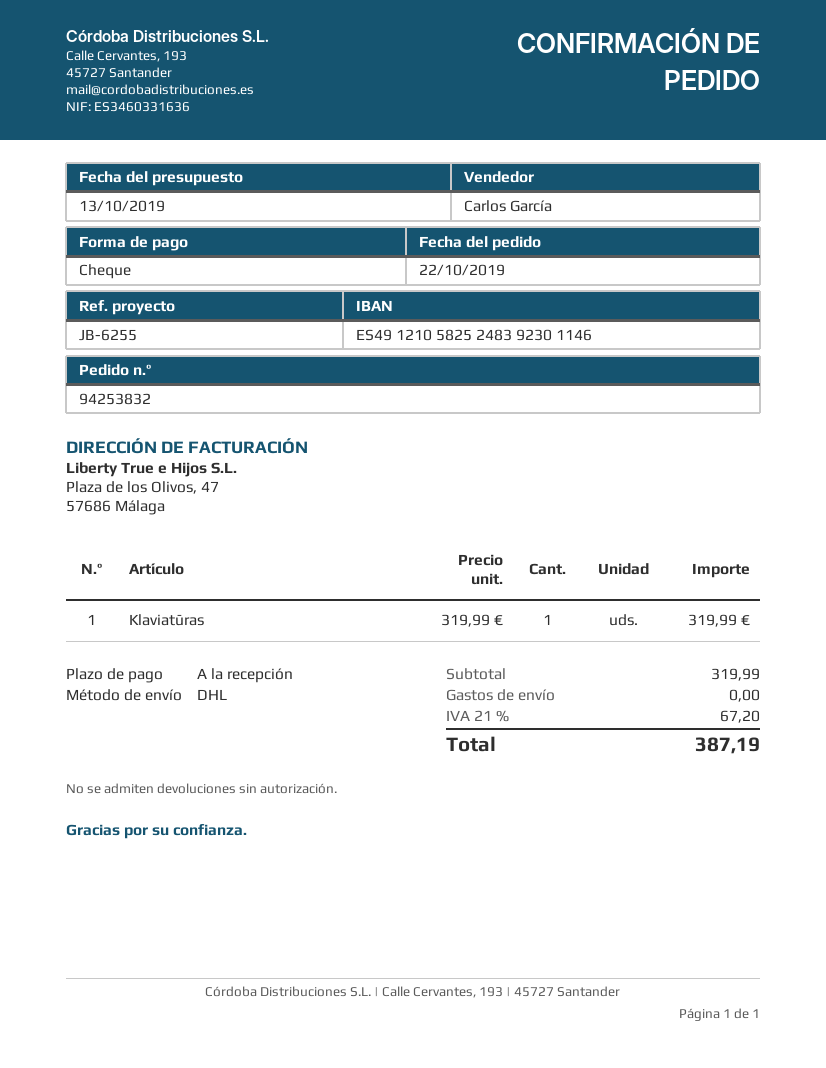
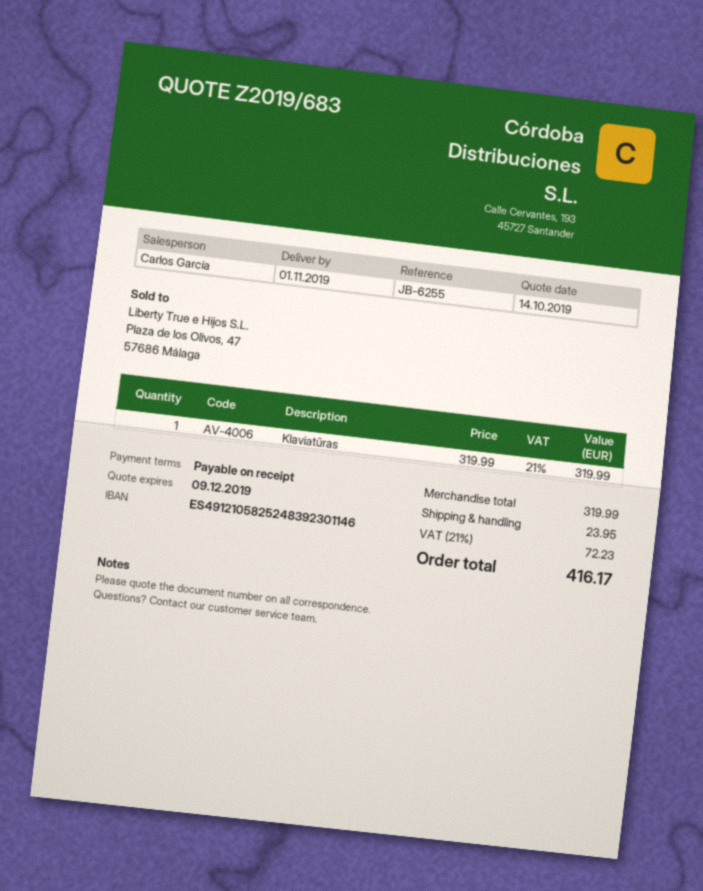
quote date: 2019-10-13 -> 2019-10-14
shipping: 0.00 -> 23.95
tax: 21% = 67.20 -> 21% = 72.23
total: 387.19 -> 416.17

